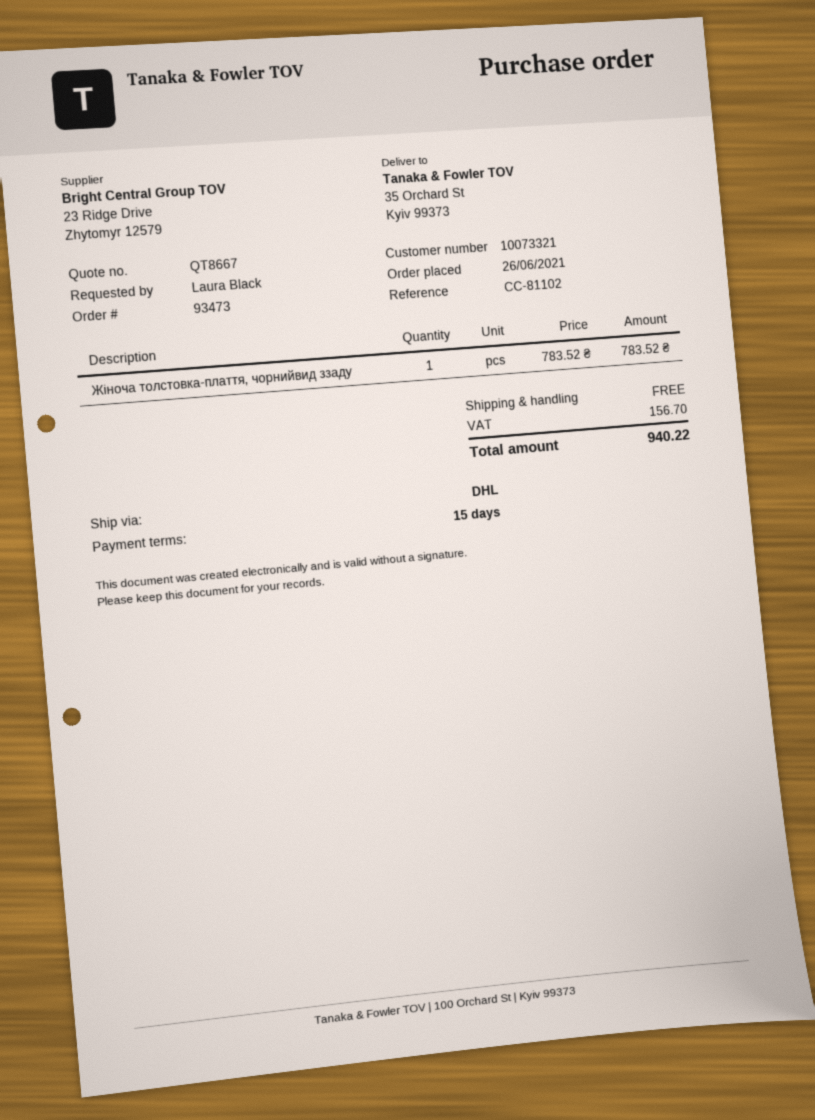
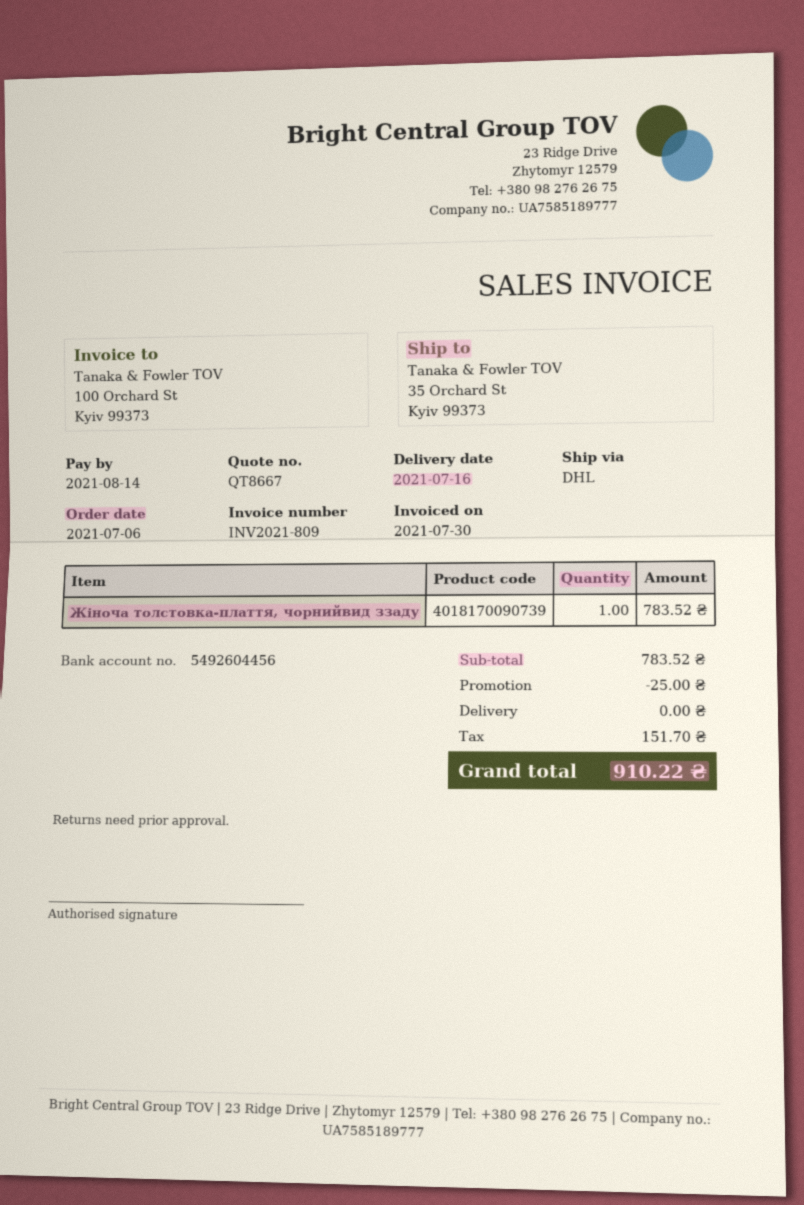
order date: 2021-06-26 -> 2021-07-06
discount: none -> 25.00
tax: 156.70 -> 151.70
total: 940.22 -> 910.22

